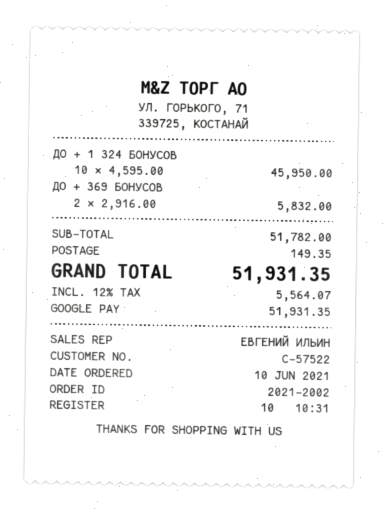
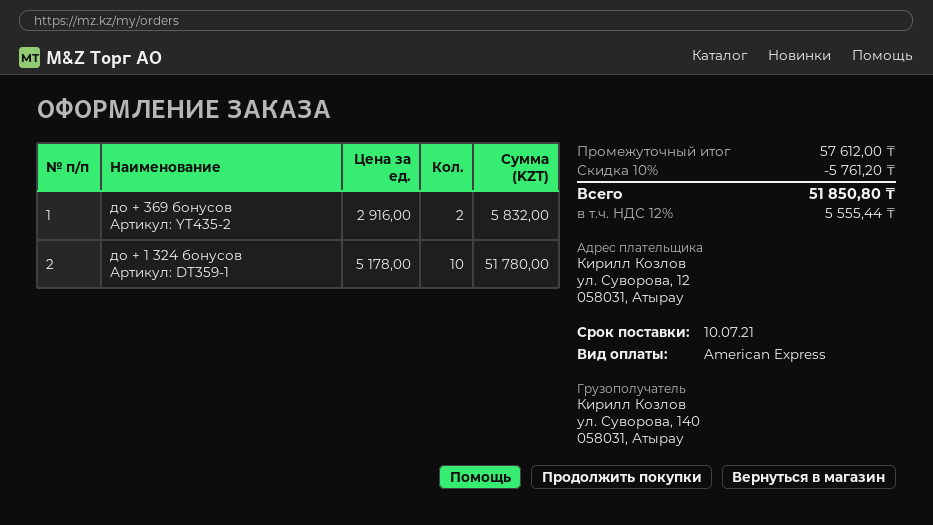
payment method: Google Pay -> American Express
ДО + 1 324 БОНУСОВ: 10 x 4595.00 = 45950.00 -> 10 x 5178.00 = 51780.00
subtotal: 51782.00 -> 57612.00
discount: none -> 10% = 5761.20
shipping: 149.35 -> none
tax: 12% = 5564.07 -> 12% = 5555.44
total: 51931.35 -> 51850.80

